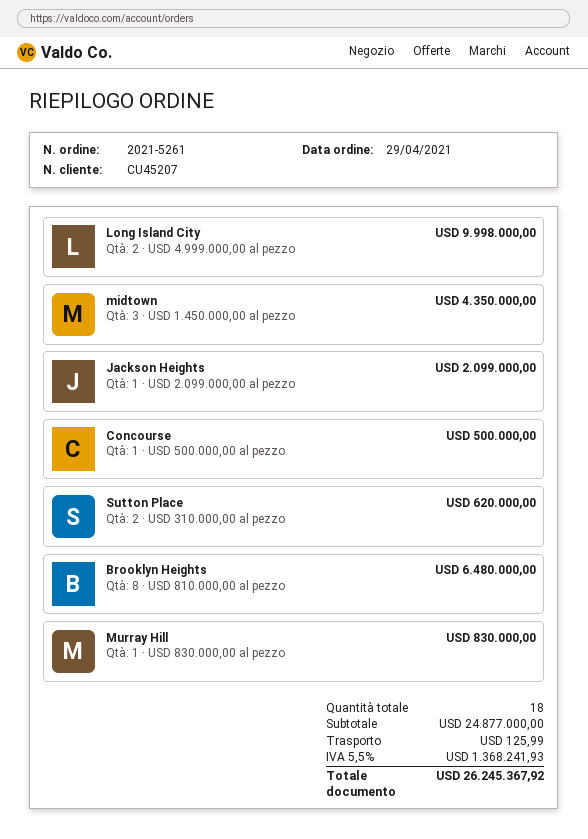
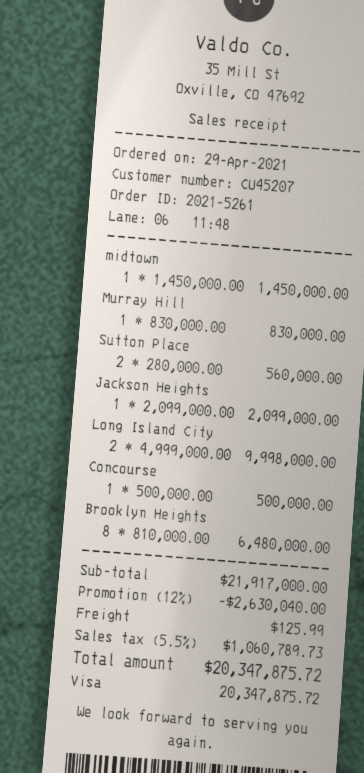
midtown: 3 x 1450000.00 = 4350000.00 -> 1 x 1450000.00 = 1450000.00
Sutton Place: 2 x 310000.00 = 620000.00 -> 2 x 280000.00 = 560000.00
subtotal: 24877000.00 -> 21917000.00
discount: none -> 12% = 2630040.00
tax: 5.5% = 1368241.93 -> 5.5% = 1060789.73
total: 26245367.92 -> 20347875.72

